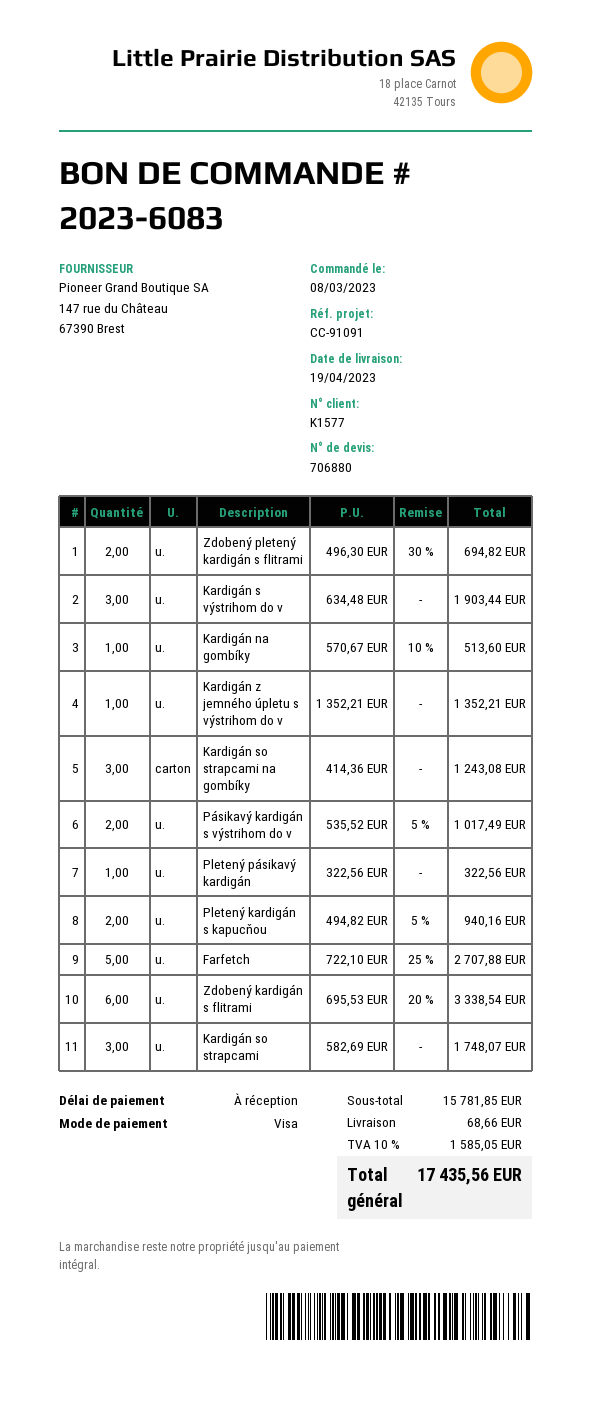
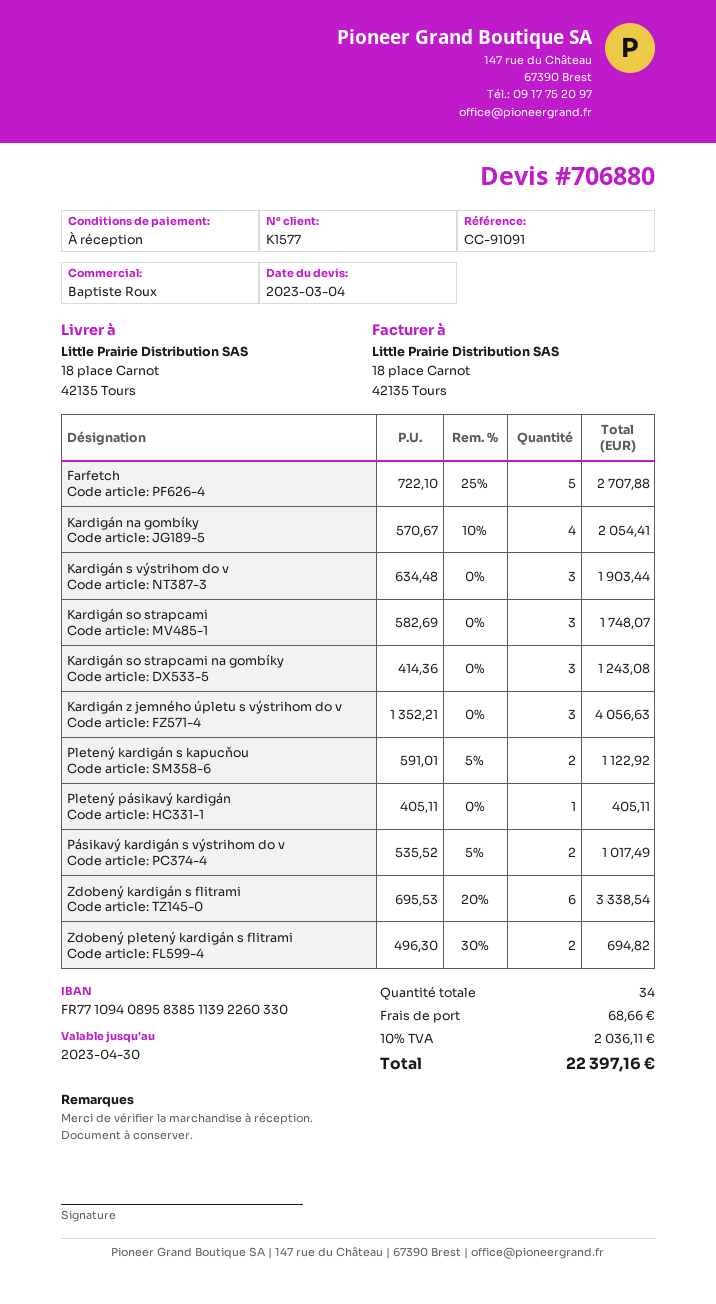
Kardigán na gombíky: 1 x 570.67 - 10% = 513.60 -> 4 x 570.67 - 10% = 2054.41
Kardigán z jemného úpletu s výstrihom do v: 1 x 1352.21 = 1352.21 -> 3 x 1352.21 = 4056.63
Pletený pásikavý kardigán: 1 x 322.56 = 322.56 -> 1 x 405.11 = 405.11
Pletený kardigán s kapucňou: 2 x 494.82 - 5% = 940.16 -> 2 x 591.01 - 5% = 1122.92
tax: 10% = 1585.05 -> 10% = 2036.11
total: 17435.56 -> 22397.16

